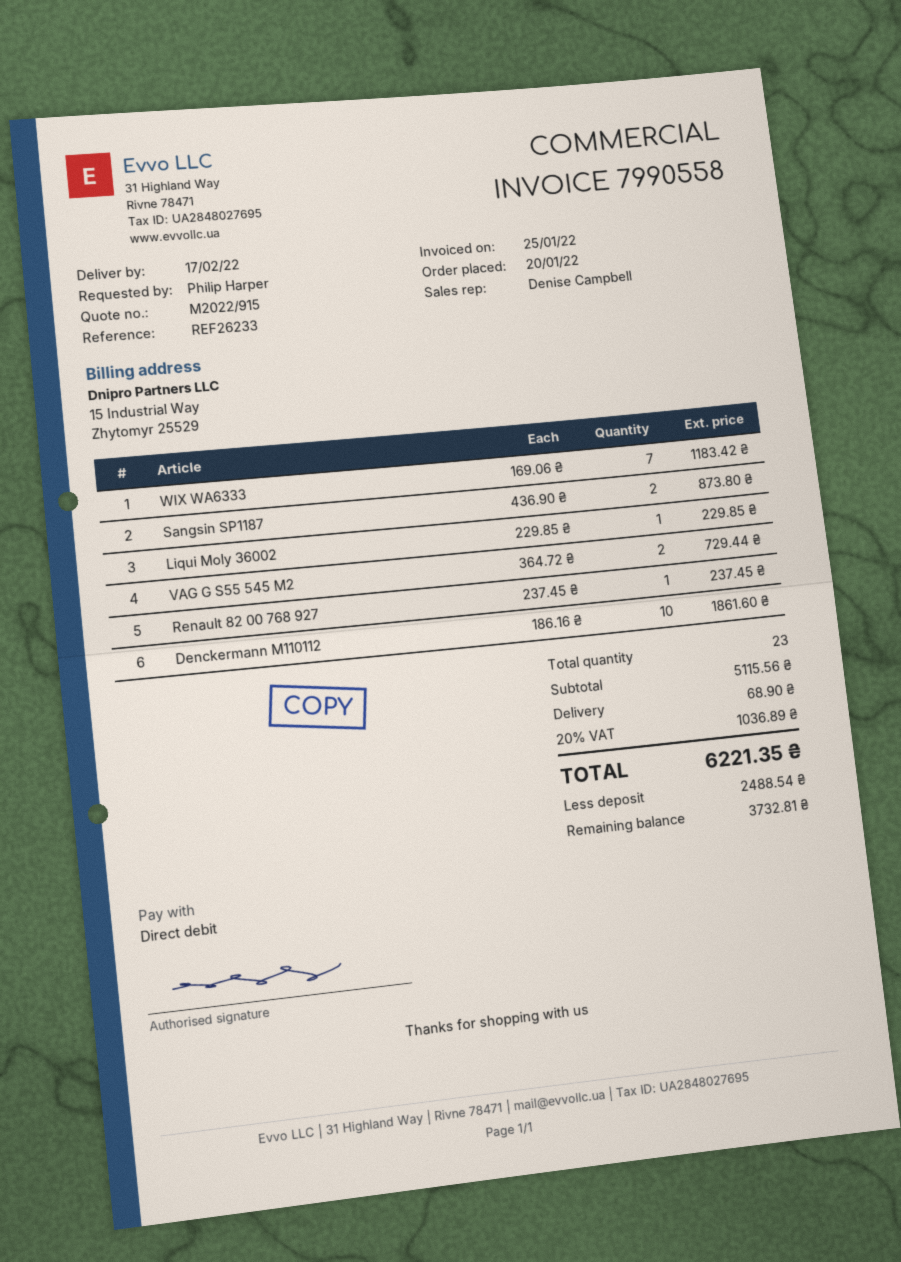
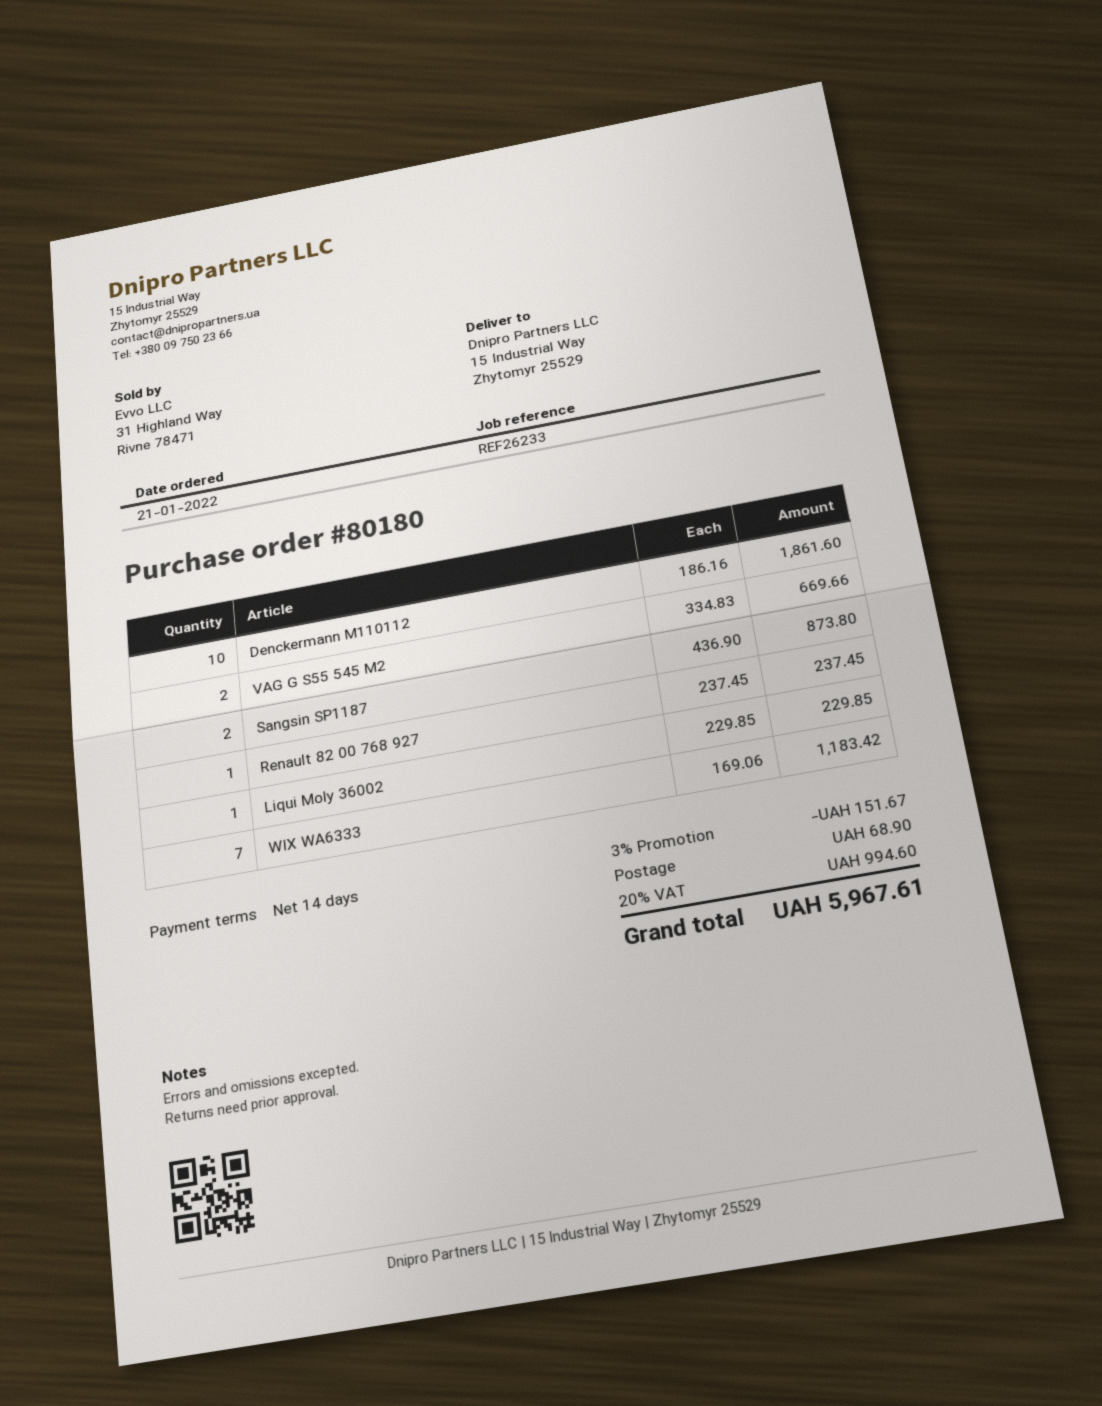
order date: 2022-01-20 -> 2022-01-21
VAG G S55 545 M2: 2 x 364.72 = 729.44 -> 2 x 334.83 = 669.66
discount: none -> 3% = 151.67
tax: 20% = 1036.89 -> 20% = 994.60
total: 6221.35 -> 5967.61

